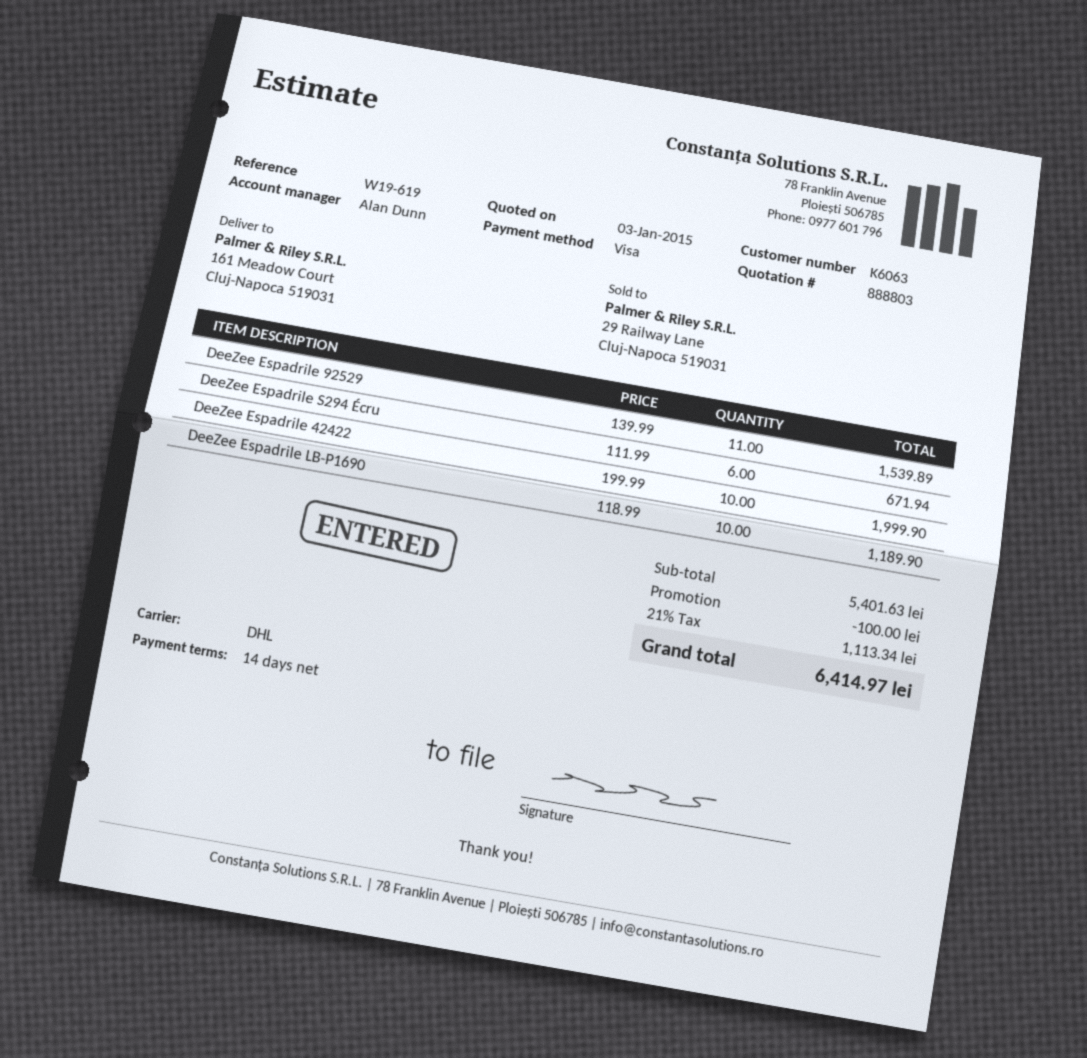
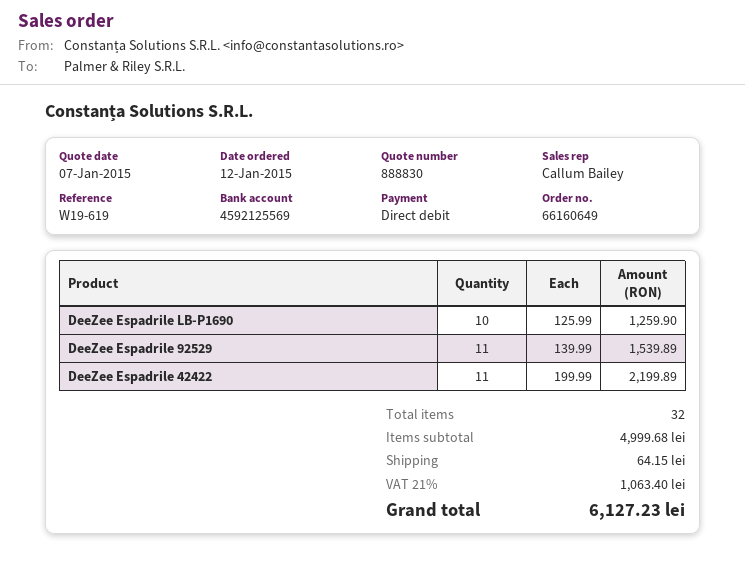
quote number: 888803 -> 888830
quote date: 2015-01-03 -> 2015-01-07
sales rep: Alan Dunn -> Callum Bailey
payment method: Visa -> direct debit
DeeZee Espadrile S294 Écru: 6 x 111.99 = 671.94 -> none
DeeZee Espadrile 42422: 10 x 199.99 = 1999.90 -> 11 x 199.99 = 2199.89
DeeZee Espadrile LB-P1690: 10 x 118.99 = 1189.90 -> 10 x 125.99 = 1259.90
subtotal: 5401.63 -> 4999.68
discount: 100.00 -> none
shipping: none -> 64.15
tax: 21% = 1113.34 -> 21% = 1063.40
total: 6414.97 -> 6127.23

